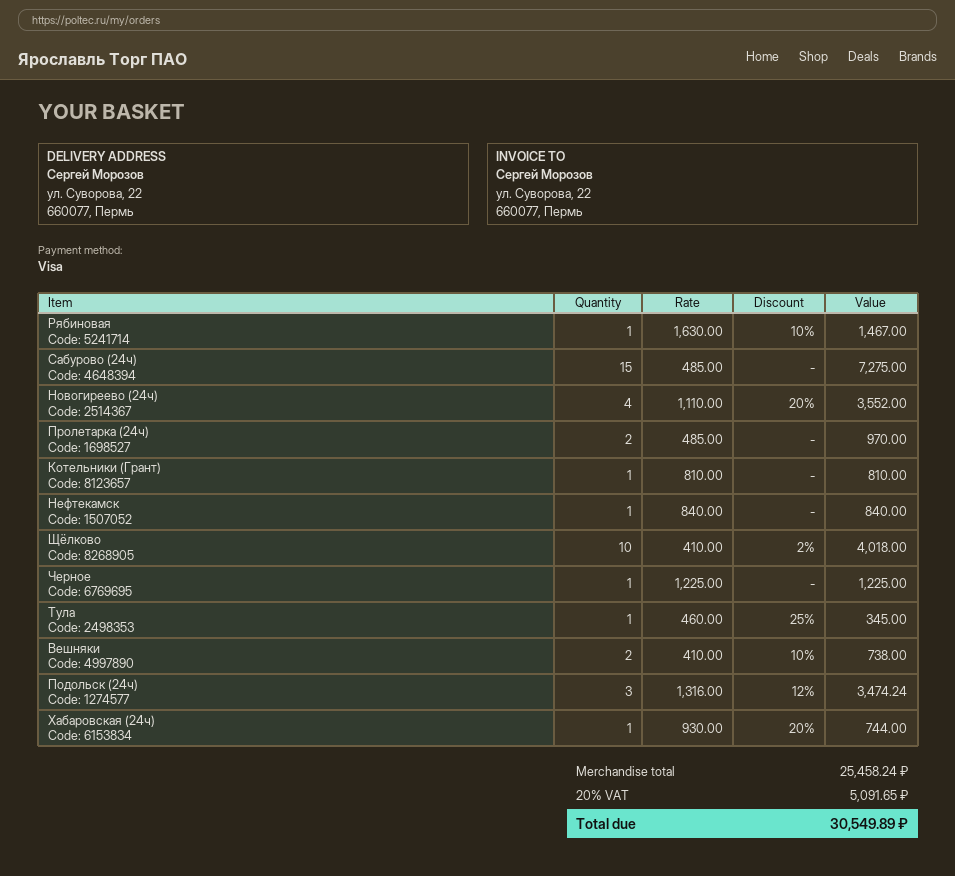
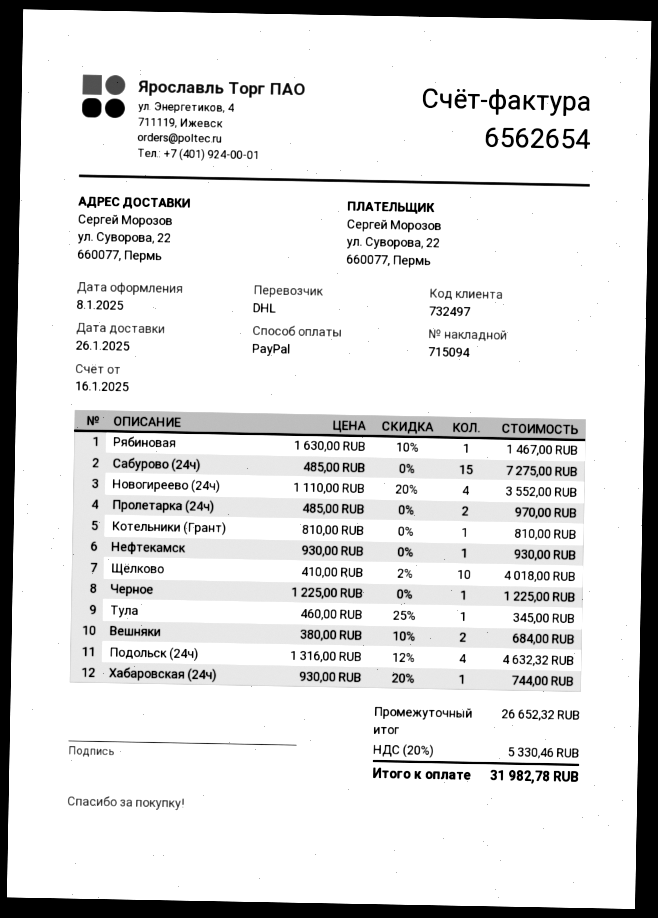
payment method: Visa -> PayPal
Нефтекамск: 1 x 840.00 = 840.00 -> 1 x 930.00 = 930.00
Вешняки: 2 x 410.00 - 10% = 738.00 -> 2 x 380.00 - 10% = 684.00
Подольск (24ч): 3 x 1316.00 - 12% = 3474.24 -> 4 x 1316.00 - 12% = 4632.32
subtotal: 25458.24 -> 26652.32
tax: 20% = 5091.65 -> 20% = 5330.46
total: 30549.89 -> 31982.78

